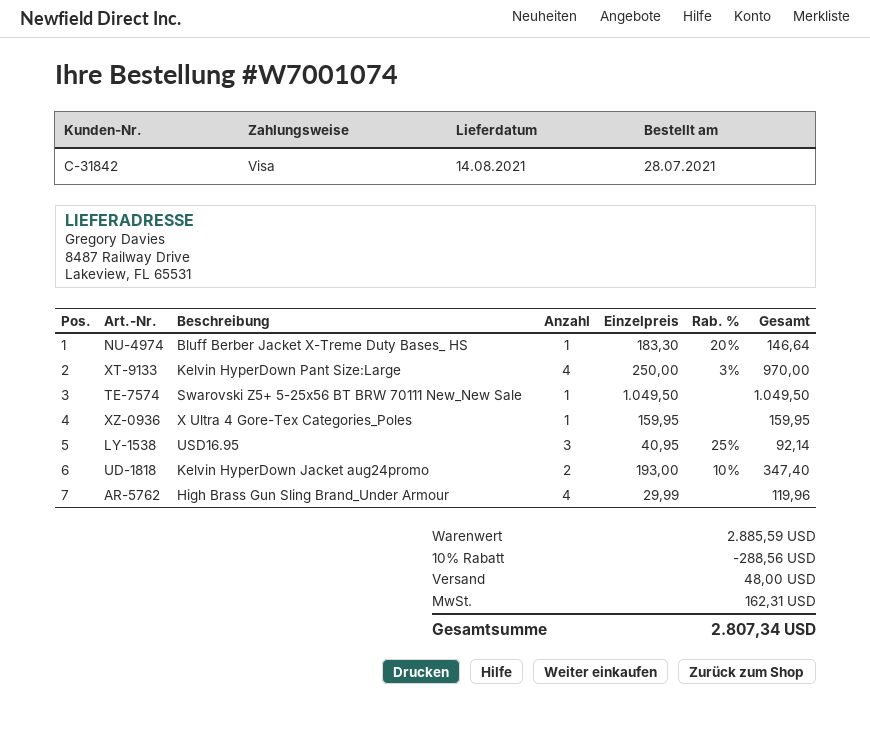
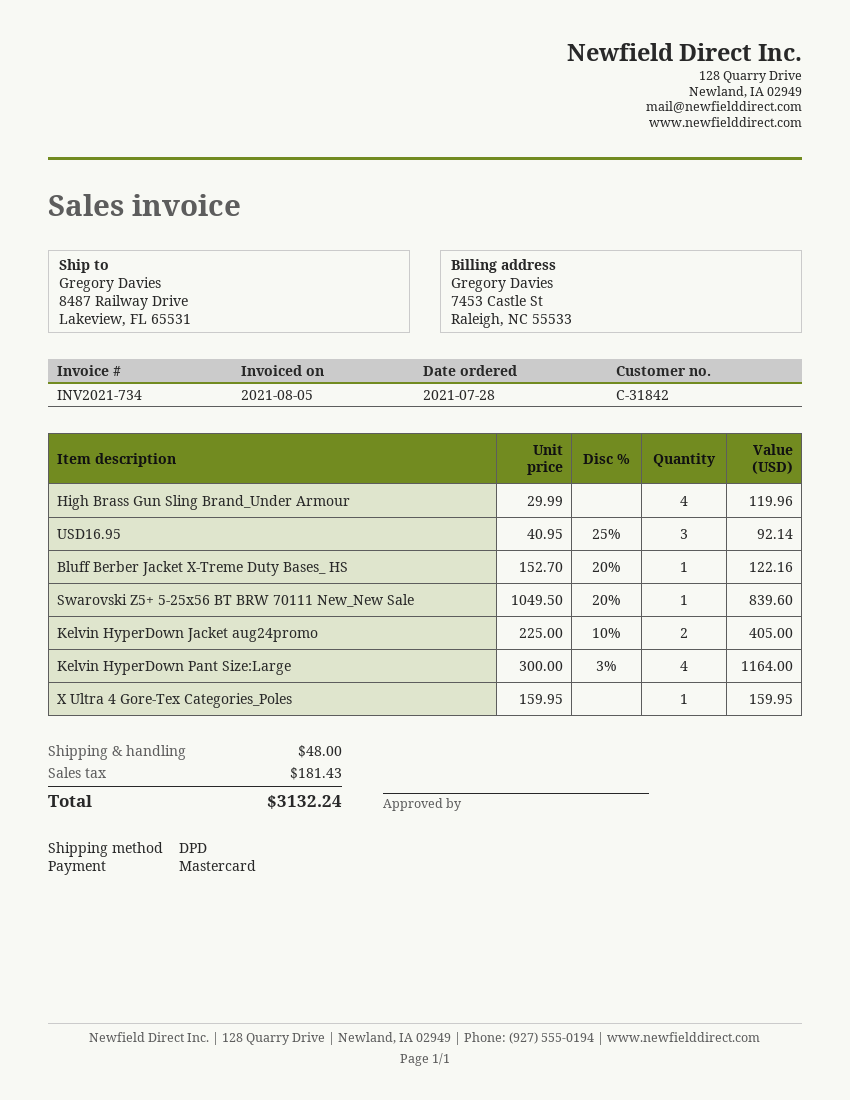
payment method: Visa -> Mastercard
Bluff Berber Jacket X-Treme Duty Bases_ HS: 1 x 183.30 - 20% = 146.64 -> 1 x 152.70 - 20% = 122.16
Kelvin HyperDown Pant Size:Large: 4 x 250.00 - 3% = 970.00 -> 4 x 300.00 - 3% = 1164.00
Swarovski Z5+ 5-25x56 BT BRW 70111 New_New Sale: 1 x 1049.50 = 1049.50 -> 1 x 1049.50 - 20% = 839.60
Kelvin HyperDown Jacket aug24promo: 2 x 193.00 - 10% = 347.40 -> 2 x 225.00 - 10% = 405.00
discount: 10% = 288.56 -> none
tax: 162.31 -> 181.43
total: 2807.34 -> 3132.24

